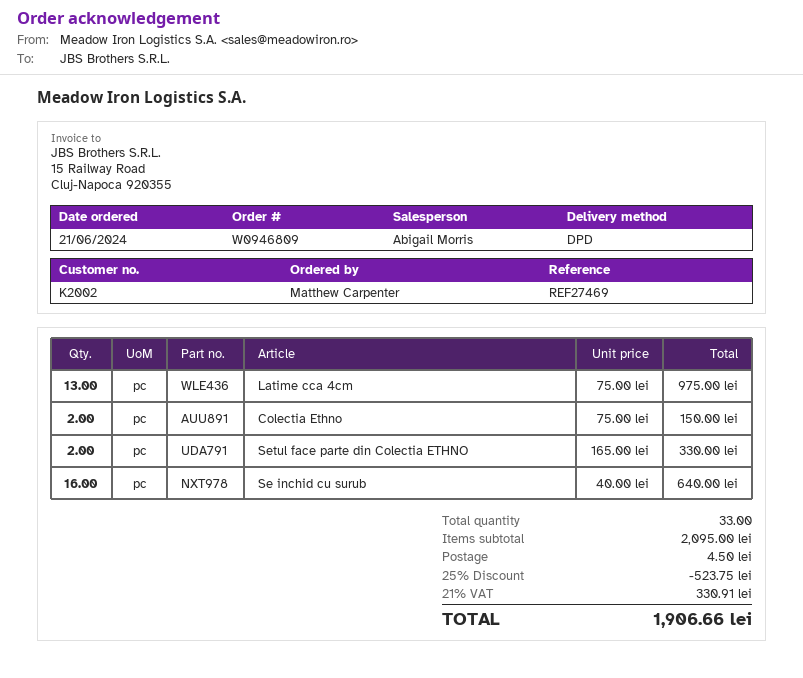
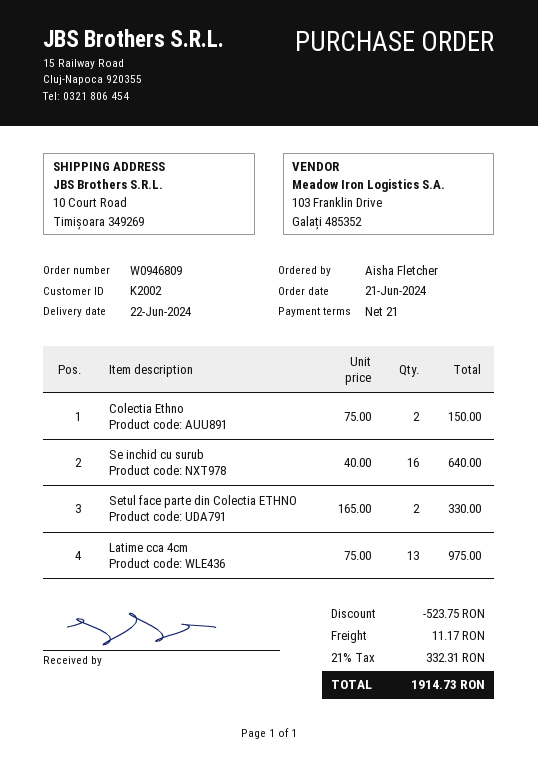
ordered by: Matthew Carpenter -> Aisha Fletcher
shipping: 4.50 -> 11.17
tax: 21% = 330.91 -> 21% = 332.31
total: 1906.66 -> 1914.73

